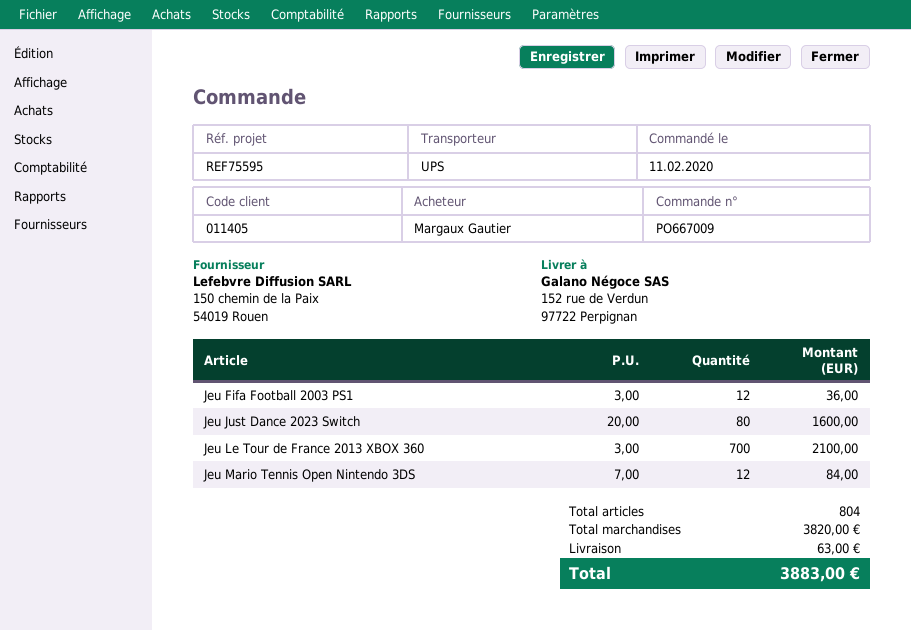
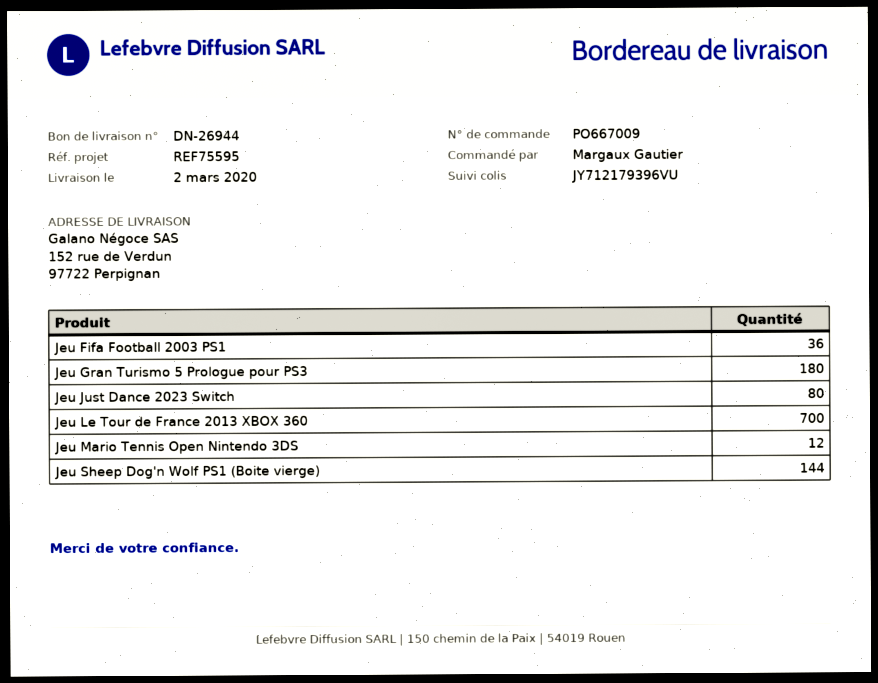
Jeu Fifa Football 2003 PS1: 12 -> 36
Jeu Gran Turismo 5 Prologue pour PS3: none -> 180
Jeu Sheep Dog'n Wolf PS1 (Boite vierge): none -> 144

